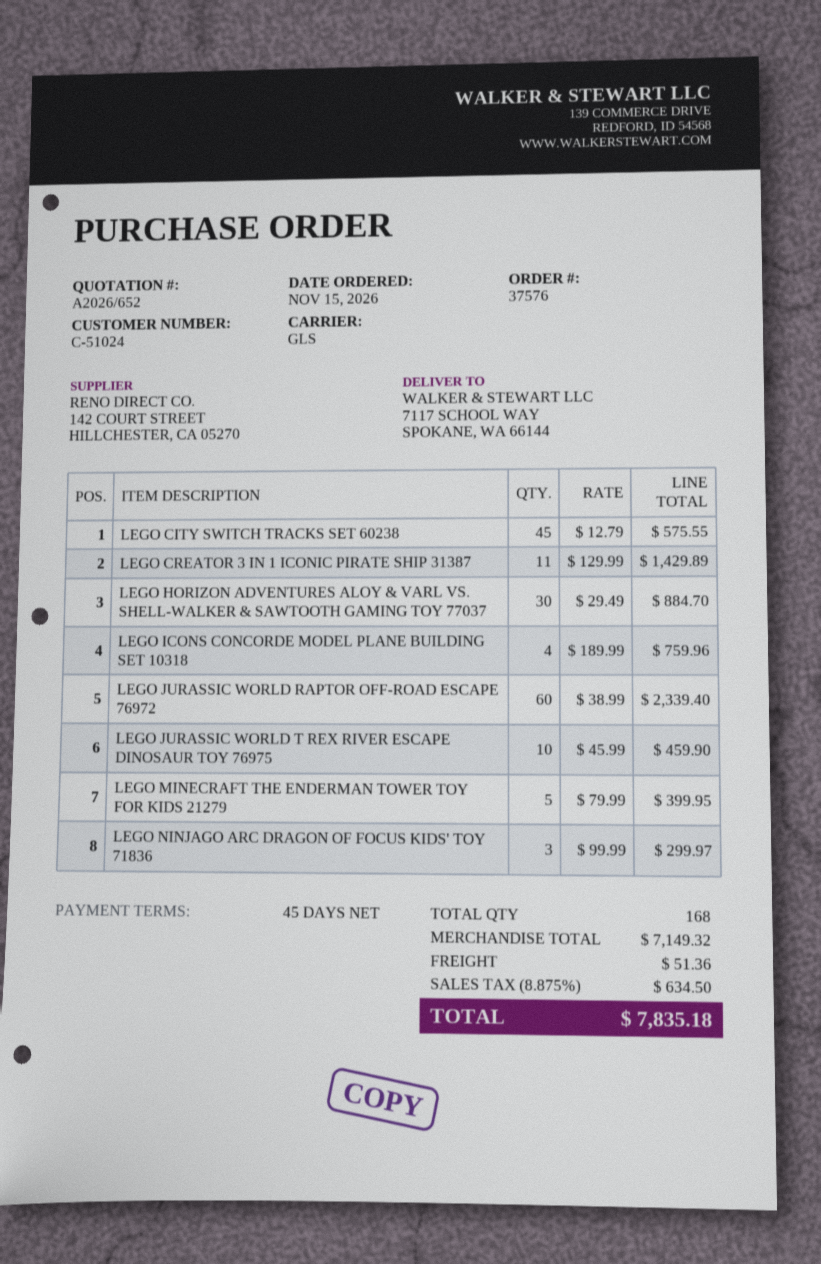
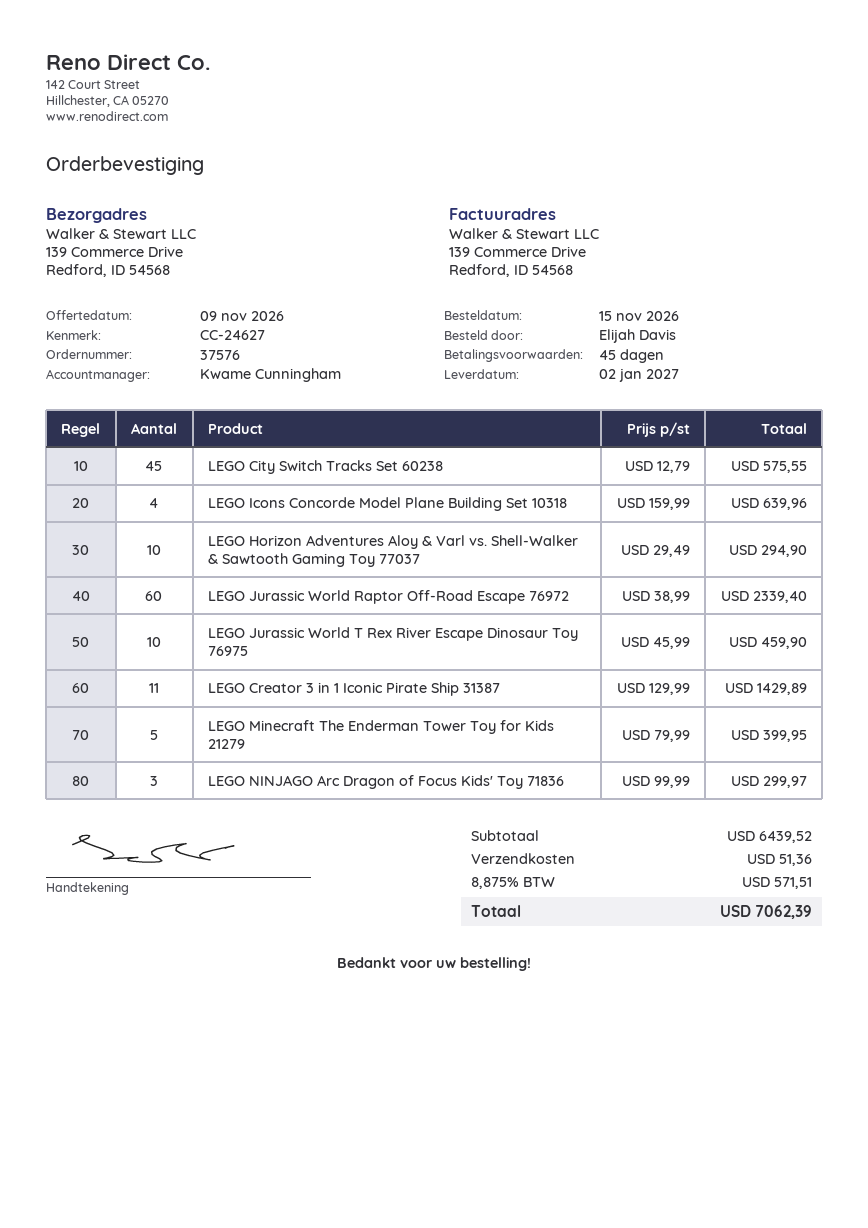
ship to: 7117 SCHOOL WAY, SPOKANE, WA 66144 -> 139 Commerce Drive, Redford, ID 54568
LEGO HORIZON ADVENTURES ALOY & VARL VS. SHELL-WALKER & SAWTOOTH GAMING TOY 77037: 30 x 29.49 = 884.70 -> 10 x 29.49 = 294.90
LEGO ICONS CONCORDE MODEL PLANE BUILDING SET 10318: 4 x 189.99 = 759.96 -> 4 x 159.99 = 639.96
subtotal: 7149.32 -> 6439.52
tax: 8.875% = 634.50 -> 8.875% = 571.51
total: 7835.18 -> 7062.39

